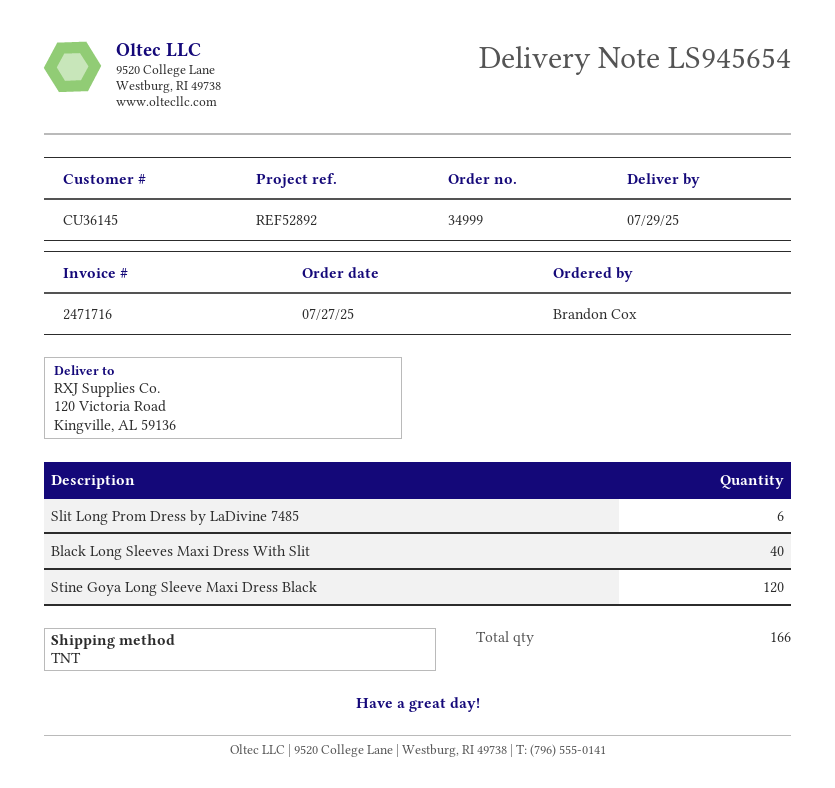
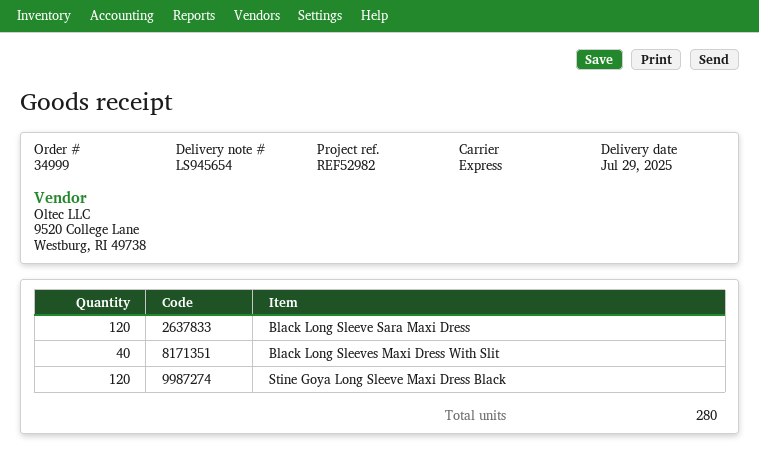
reference: REF52892 -> REF52982
shipping method: TNT -> express
Slit Long Prom Dress by LaDivine 7485: 6 -> none
Black Long Sleeve Sara Maxi Dress: none -> 120
total quantity: 166 -> 280

